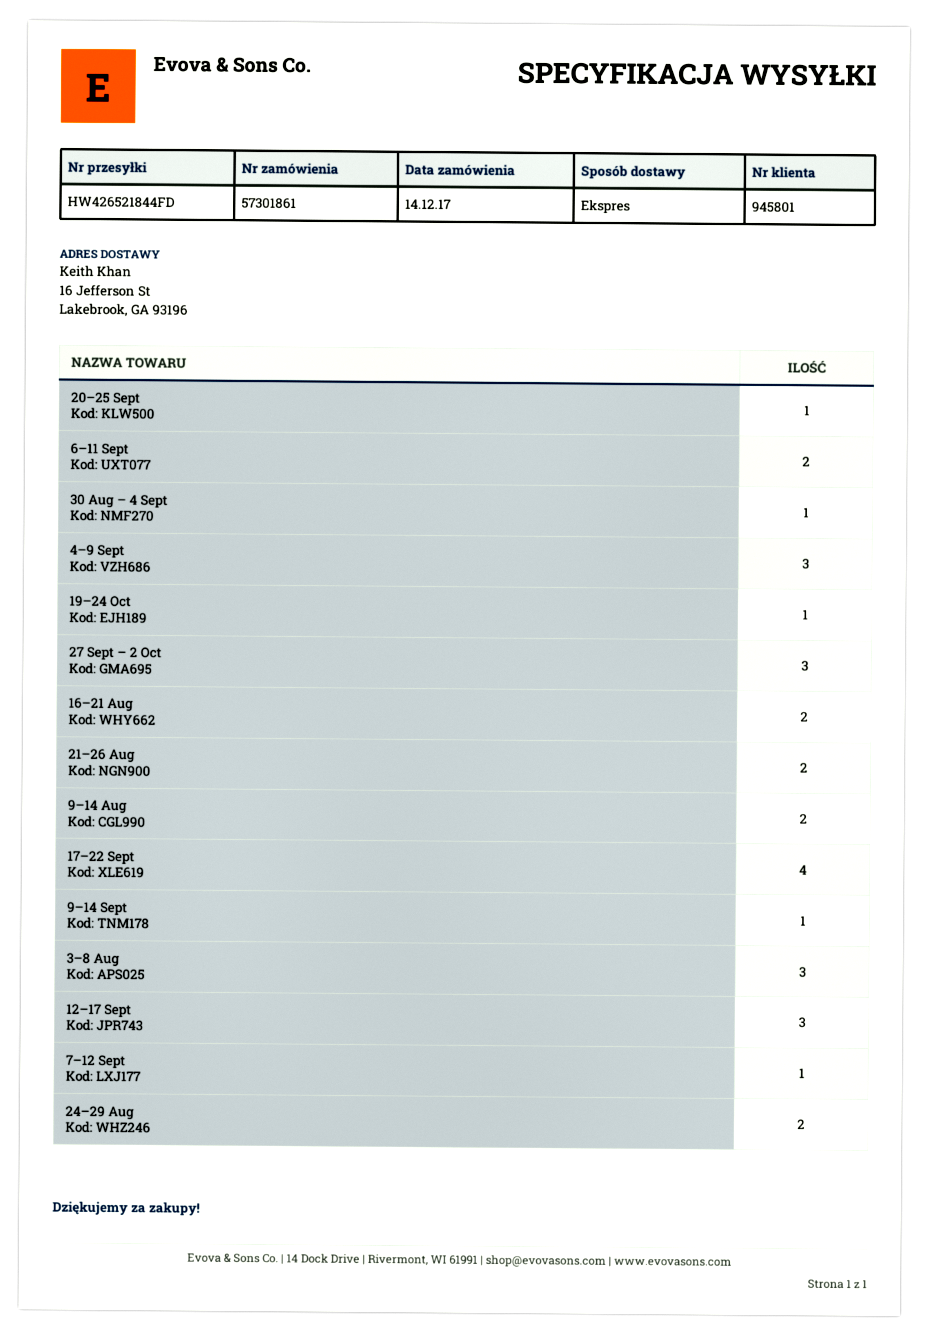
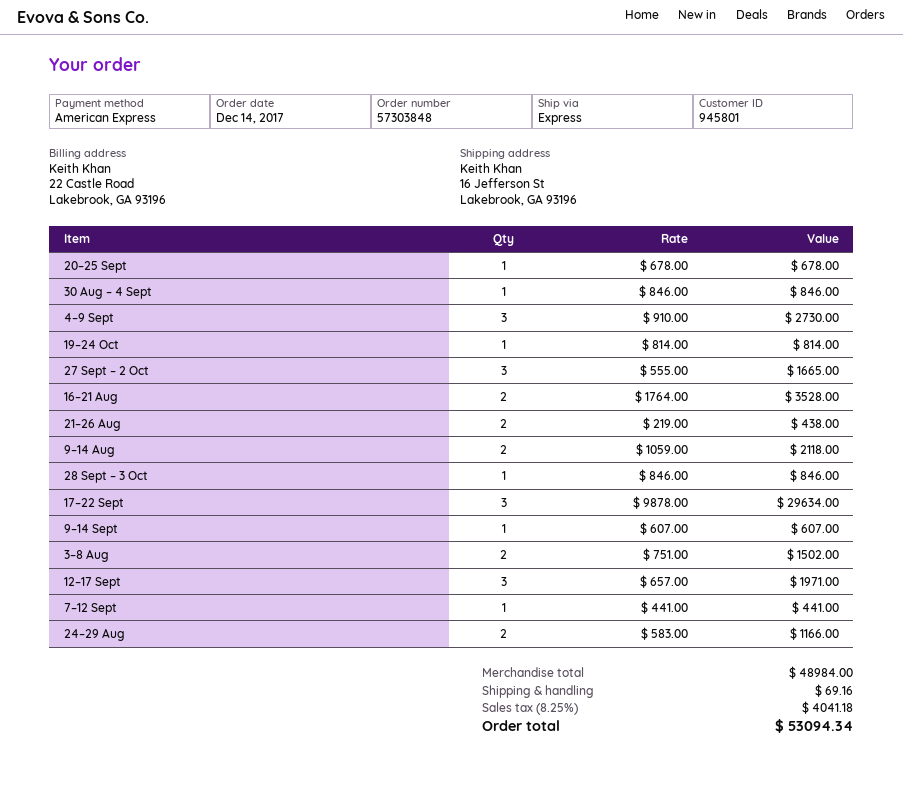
order number: 57301861 -> 57303848
6–11 Sept: 2 -> none
17–22 Sept: 4 -> 3
3–8 Aug: 3 -> 2
28 Sept – 3 Oct: none -> 1

